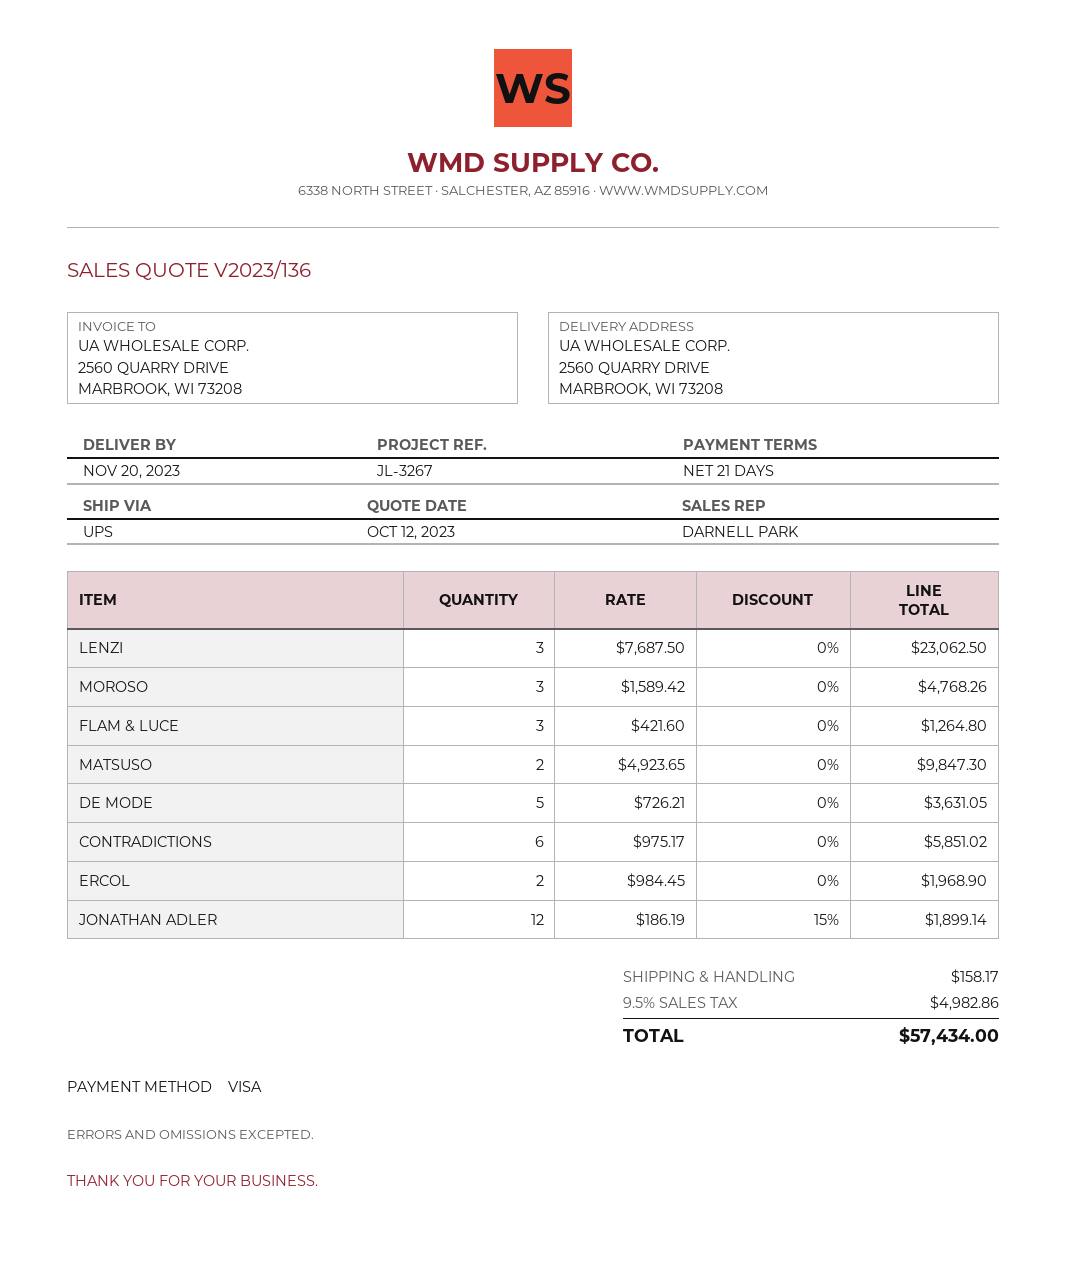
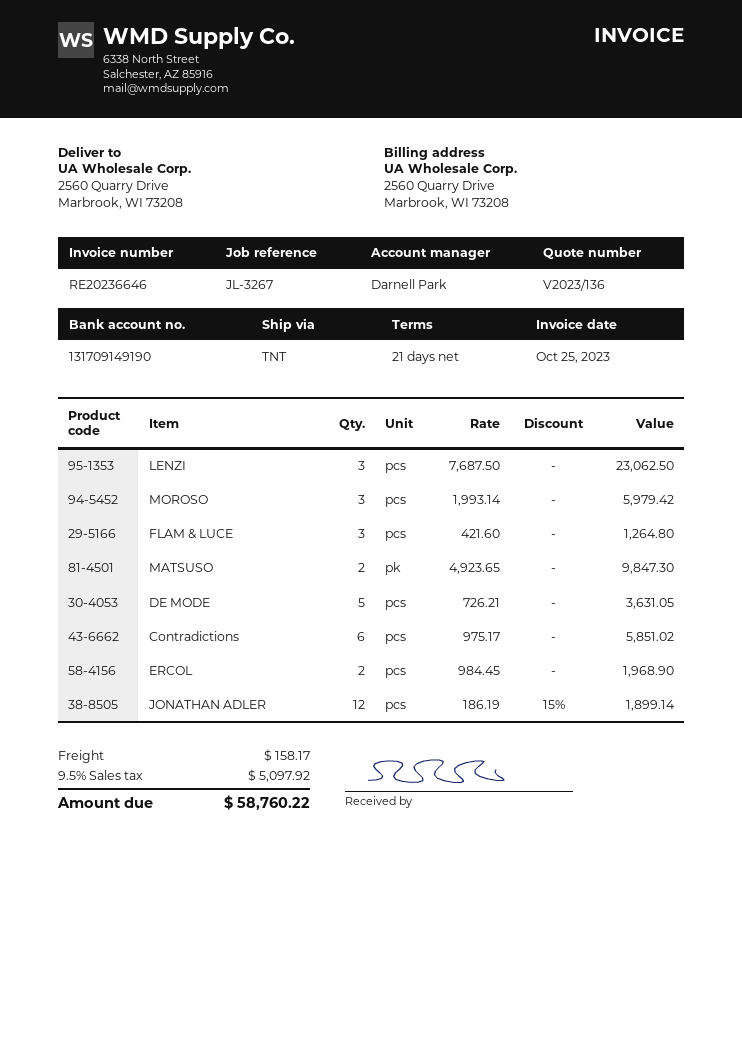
shipping method: UPS -> TNT
MOROSO: 3 x 1589.42 = 4768.26 -> 3 x 1993.14 = 5979.42
tax: 9.5% = 4982.86 -> 9.5% = 5097.92
total: 57434.00 -> 58760.22

